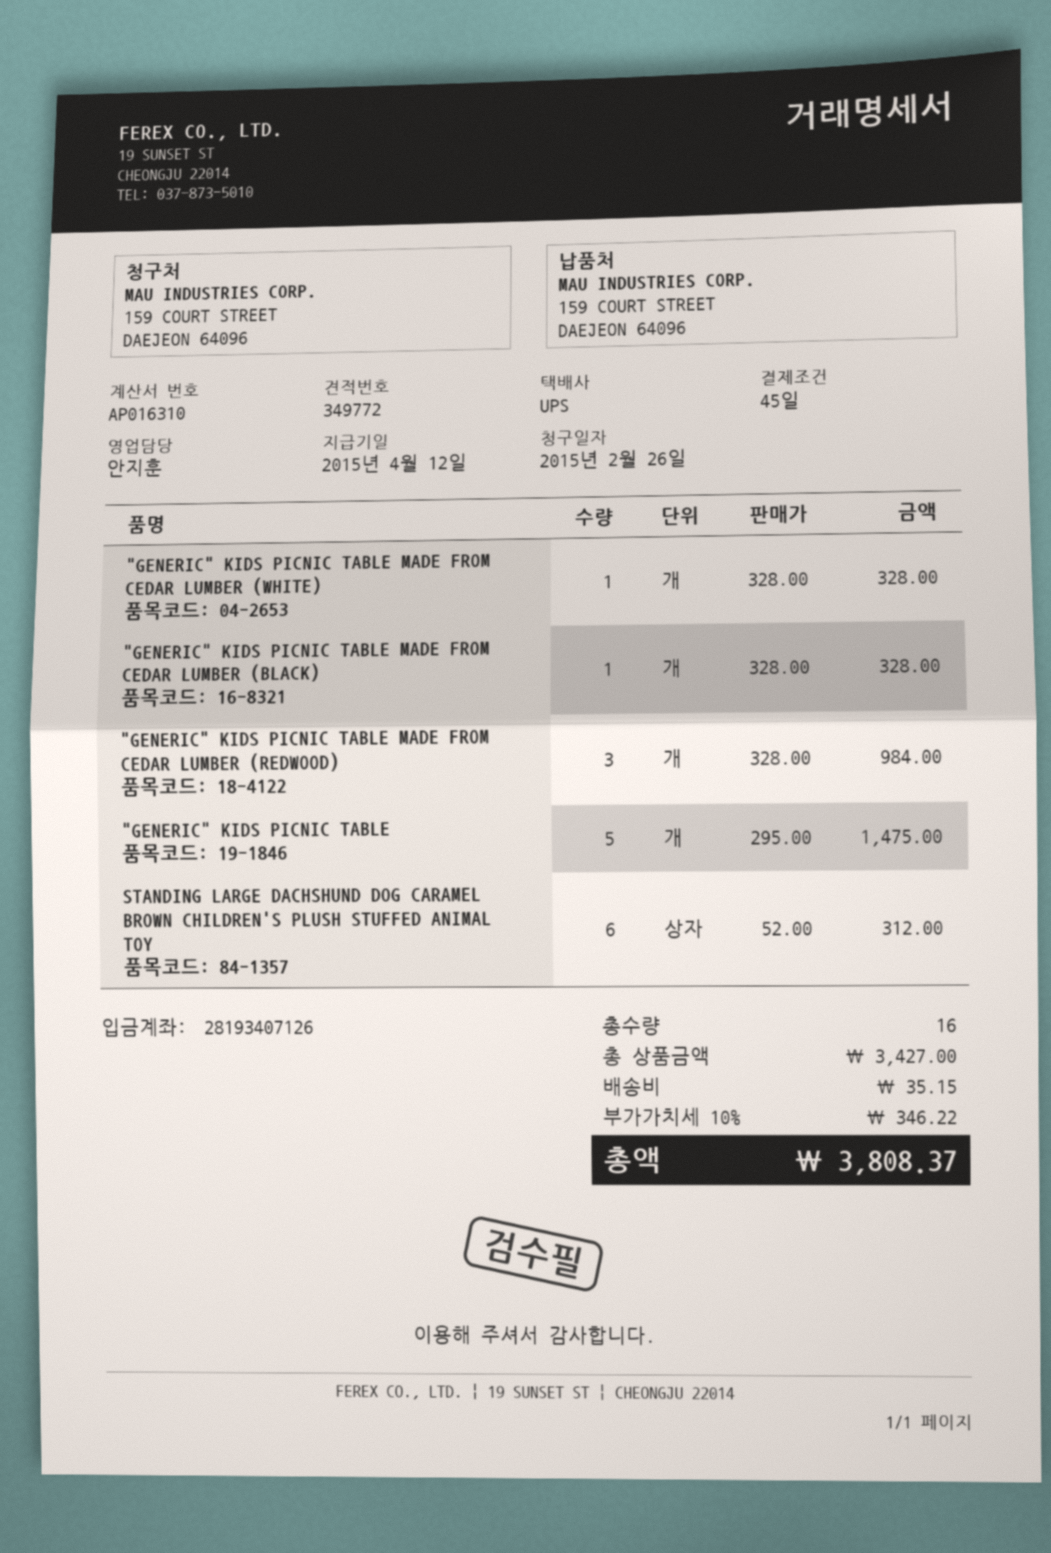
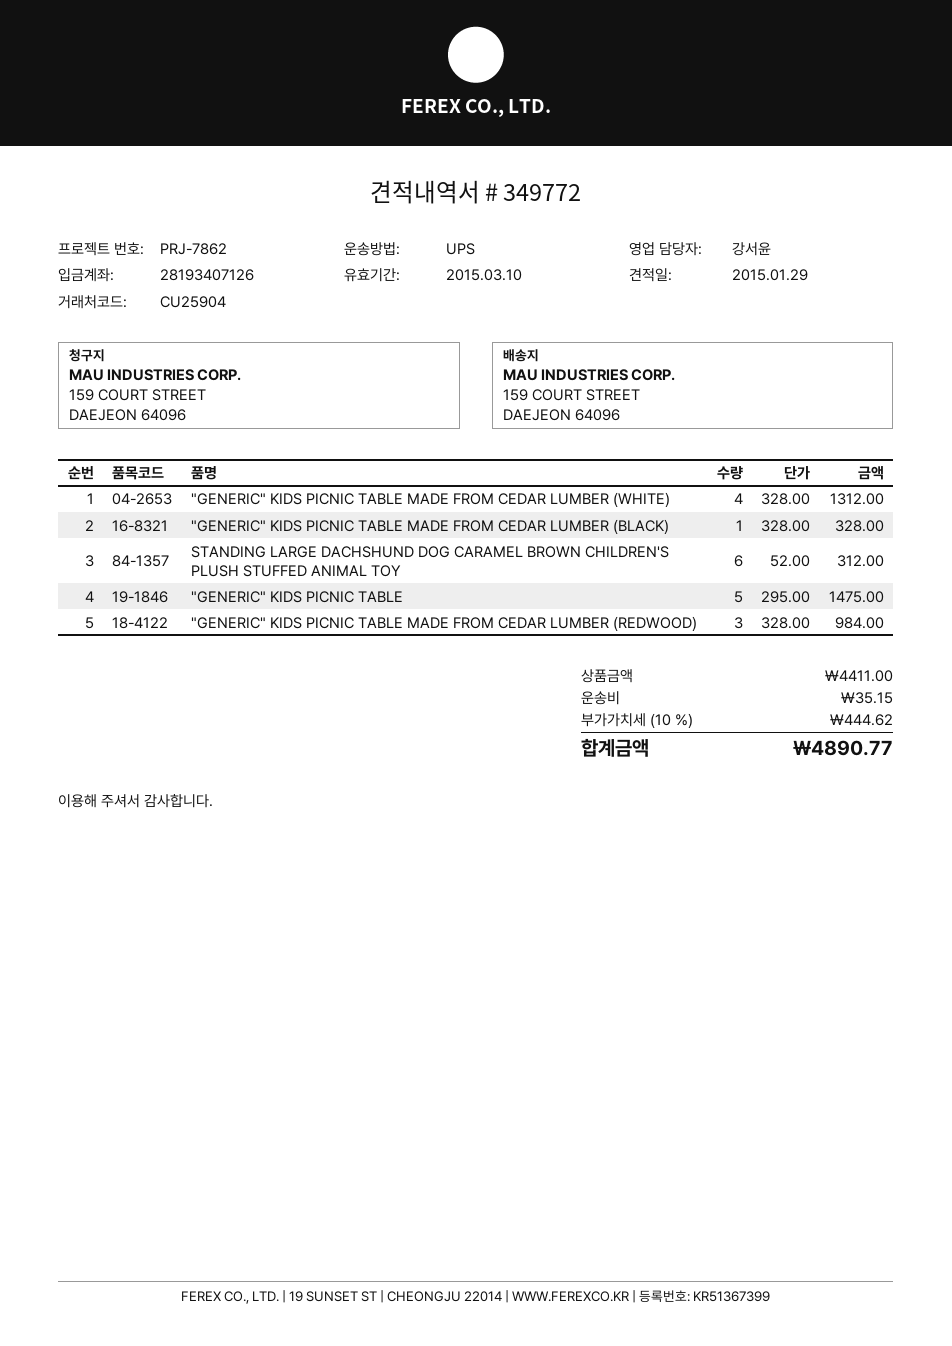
sales rep: 안지훈 -> 강서윤
"GENERIC" KIDS PICNIC TABLE MADE FROM CEDAR LUMBER (WHITE): 1 x 328.00 = 328.00 -> 4 x 328.00 = 1312.00
subtotal: 3427.00 -> 4411.00
tax: 10% = 346.22 -> 10% = 444.62
total: 3808.37 -> 4890.77

